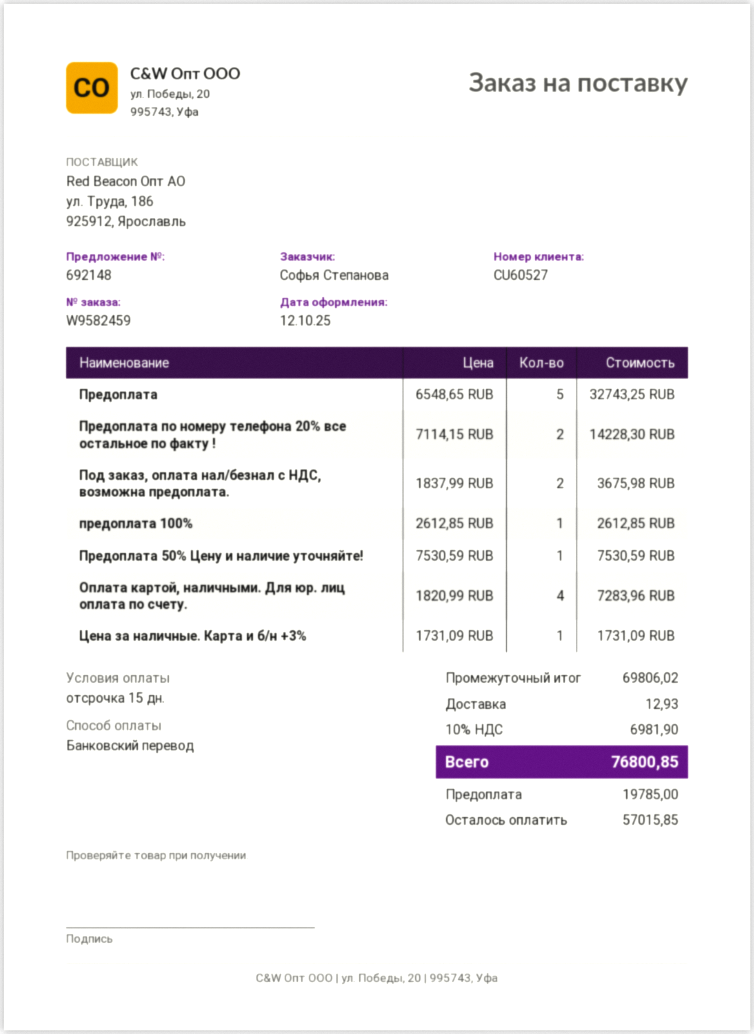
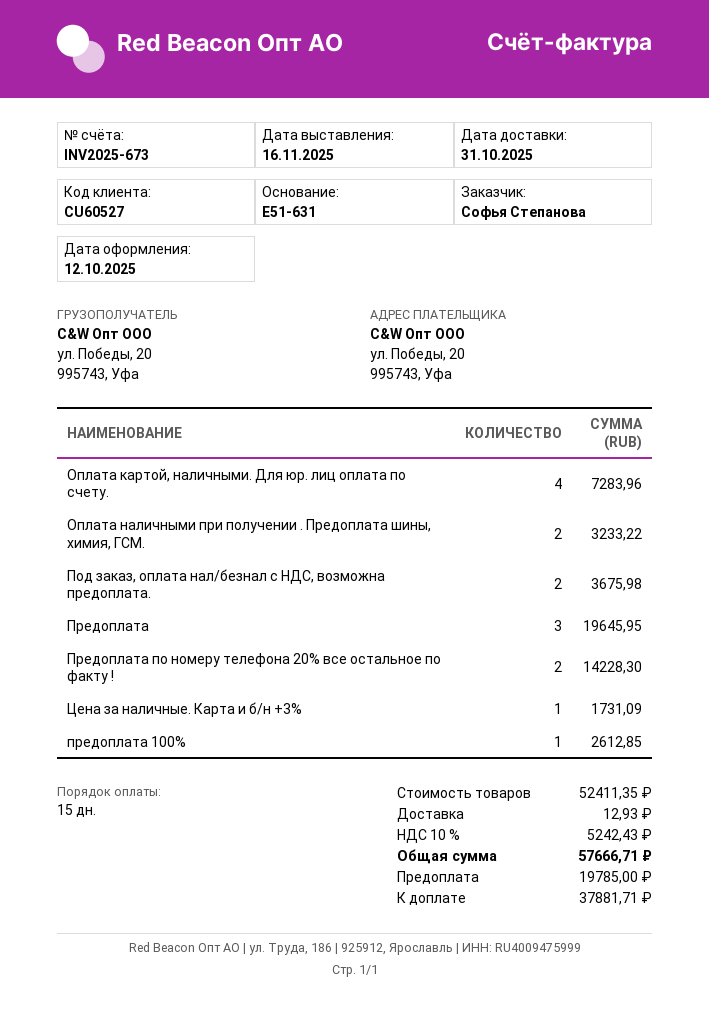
Предоплата: 5 for 32743.25 -> 3 for 19645.95
Предоплата 50% Цену и наличие уточняйте!: 1 for 7530.59 -> none
Оплата наличными при получении . Предоплата шины, химия, ГСМ.: none -> 2 for 3233.22
subtotal: 69806.02 -> 52411.35
tax: 10% = 6981.90 -> 10% = 5242.43
total: 76800.85 -> 57666.71
balance: 57015.85 -> 37881.71

